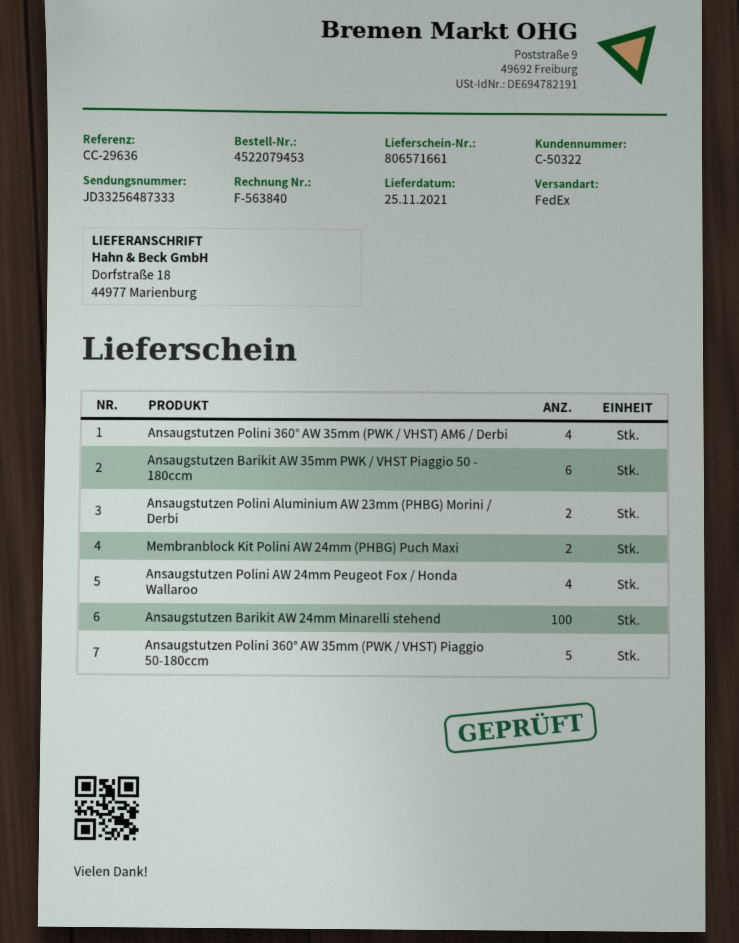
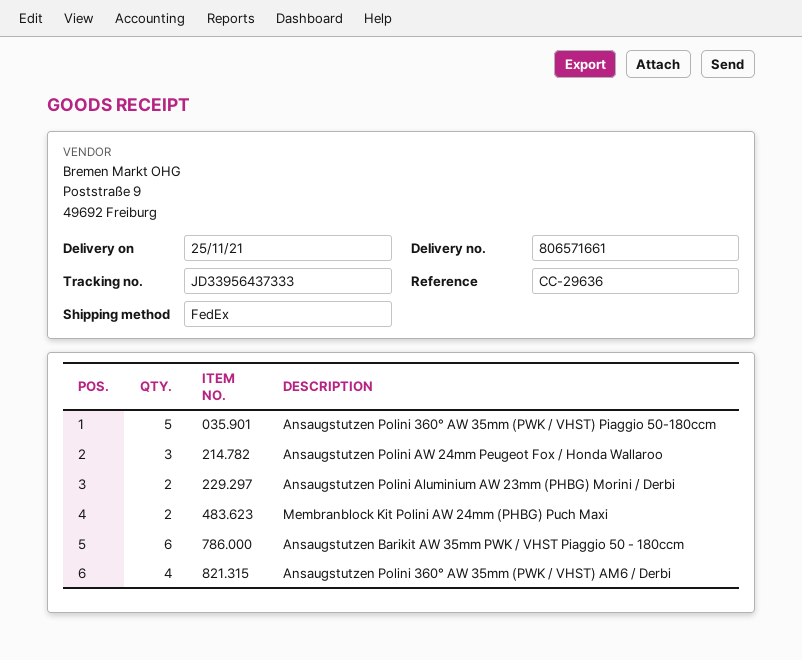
tracking number: JD33256487333 -> JD33956437333
Ansaugstutzen Polini AW 24mm Peugeot Fox / Honda Wallaroo: 4 -> 3
Ansaugstutzen Barikit AW 24mm Minarelli stehend: 100 -> none

